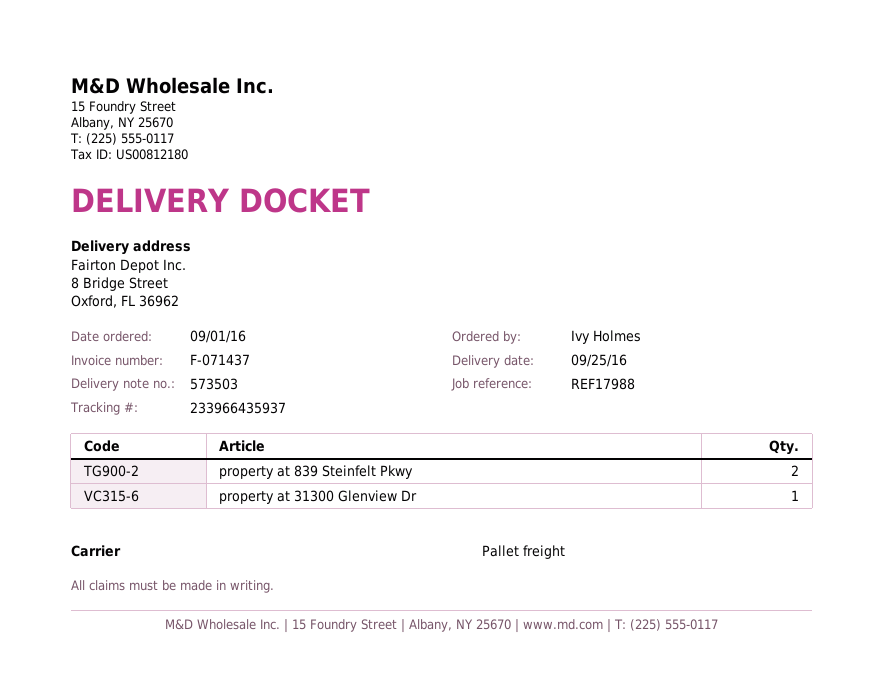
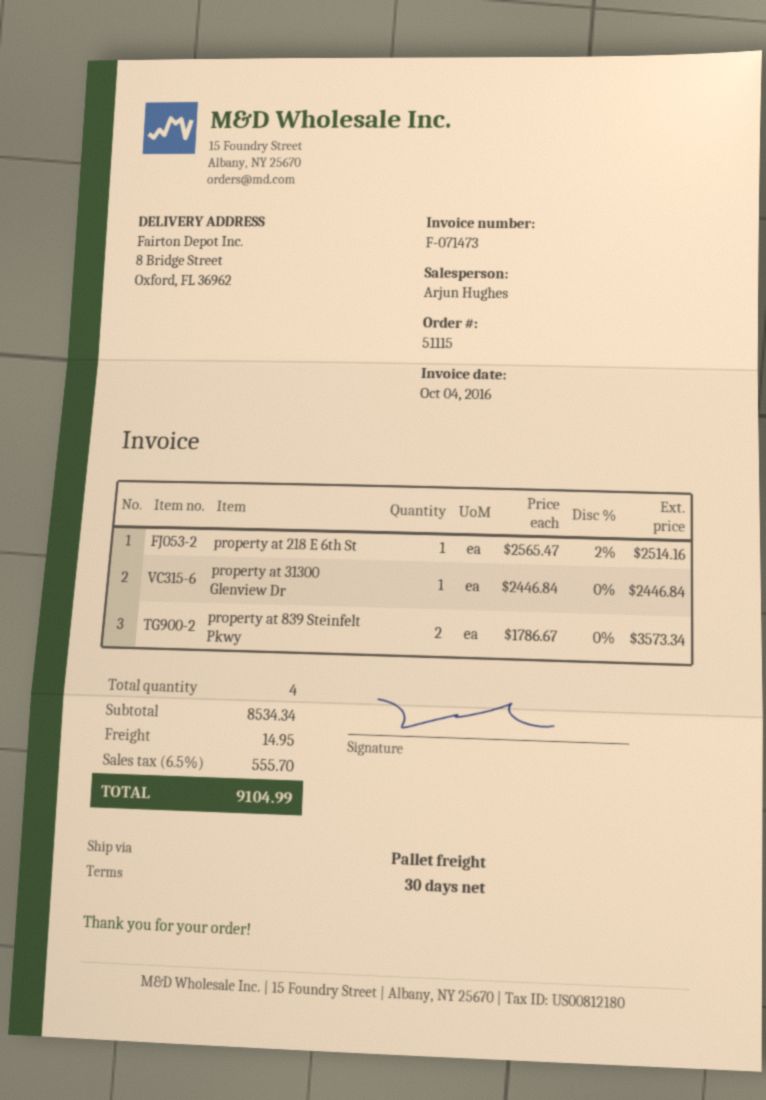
invoice number: F-071437 -> F-071473
property at 218 E 6th St: none -> 1

